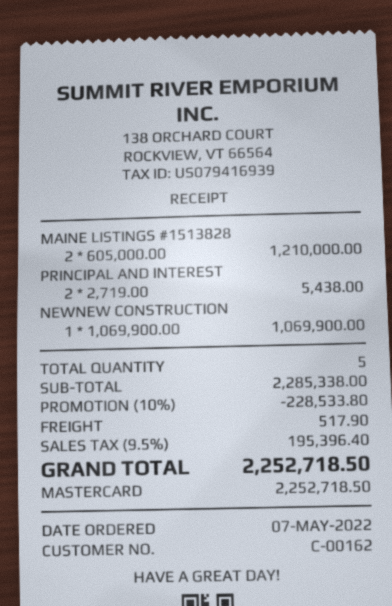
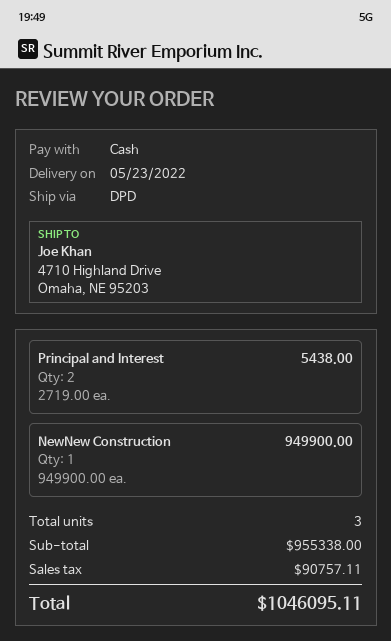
payment method: Mastercard -> cash
MAINE LISTINGS #1513828: 2 x 605000.00 = 1210000.00 -> none
NEWNEW CONSTRUCTION: 1 x 1069900.00 = 1069900.00 -> 1 x 949900.00 = 949900.00
total quantity: 5 -> 3
subtotal: 2285338.00 -> 955338.00
discount: 10% = 228533.80 -> none
shipping: 517.90 -> none
tax: 195396.40 -> 90757.11
total: 2252718.50 -> 1046095.11

